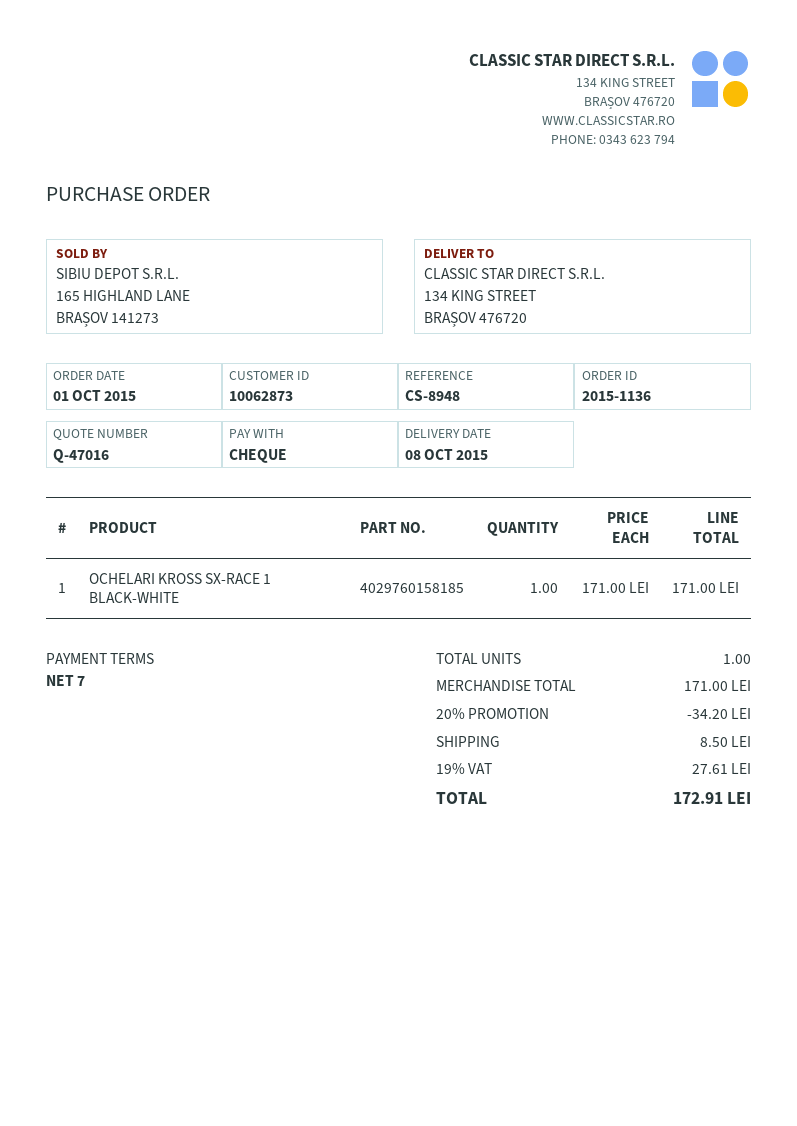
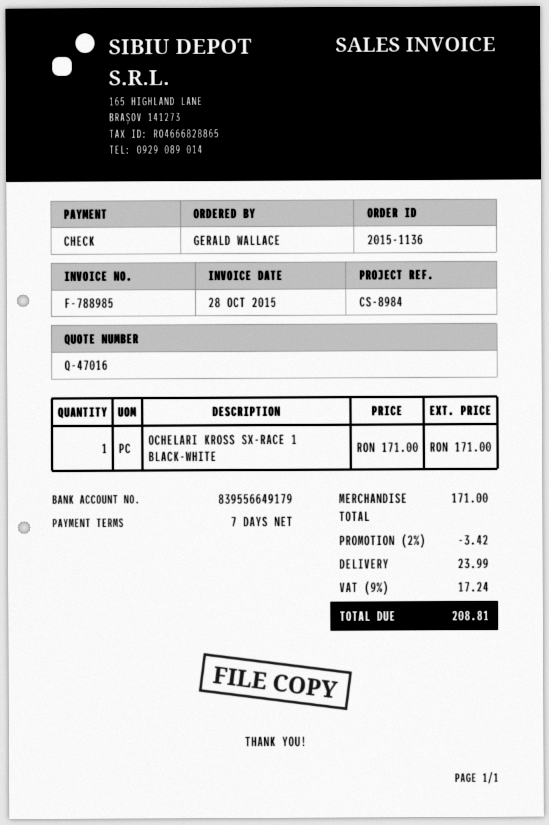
reference: CS-8948 -> CS-8984
discount: 20% = 34.20 -> 2% = 3.42
shipping: 8.50 -> 23.99
tax: 19% = 27.61 -> 9% = 17.24
total: 172.91 -> 208.81

